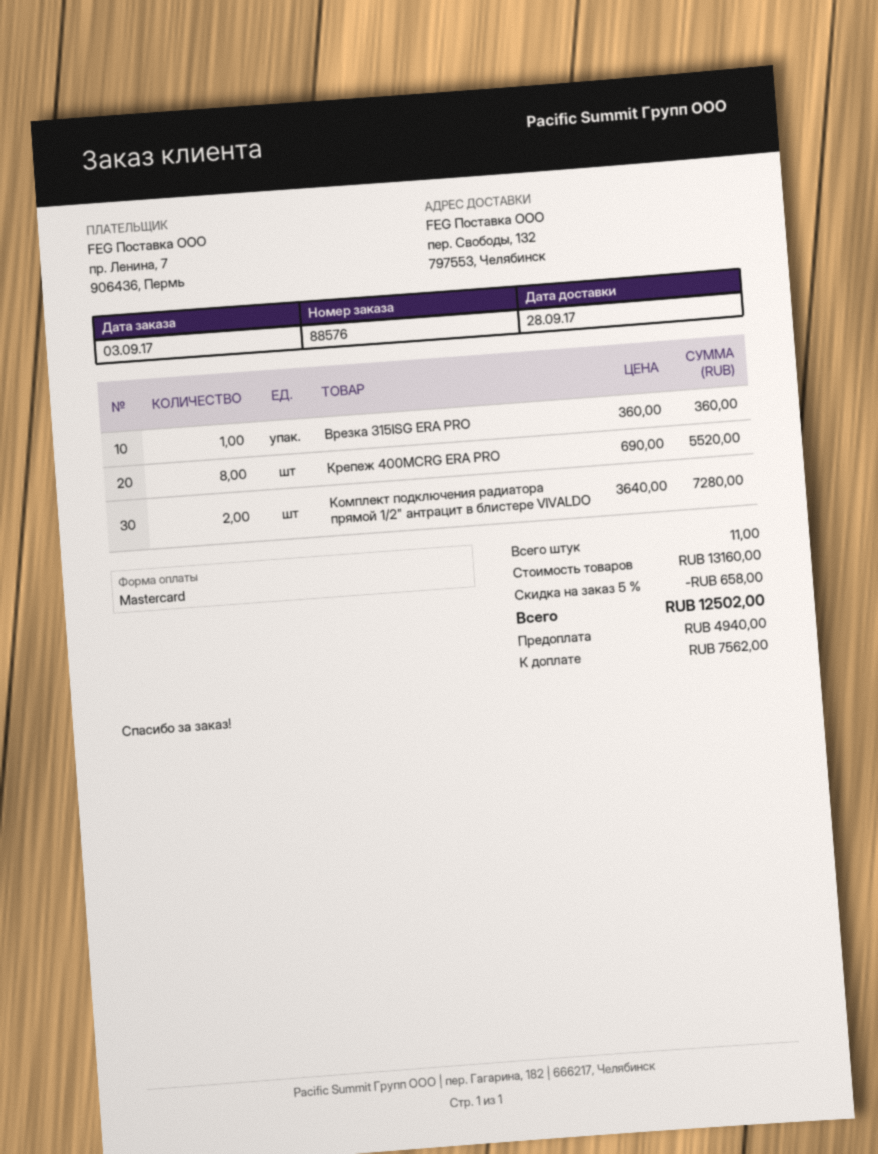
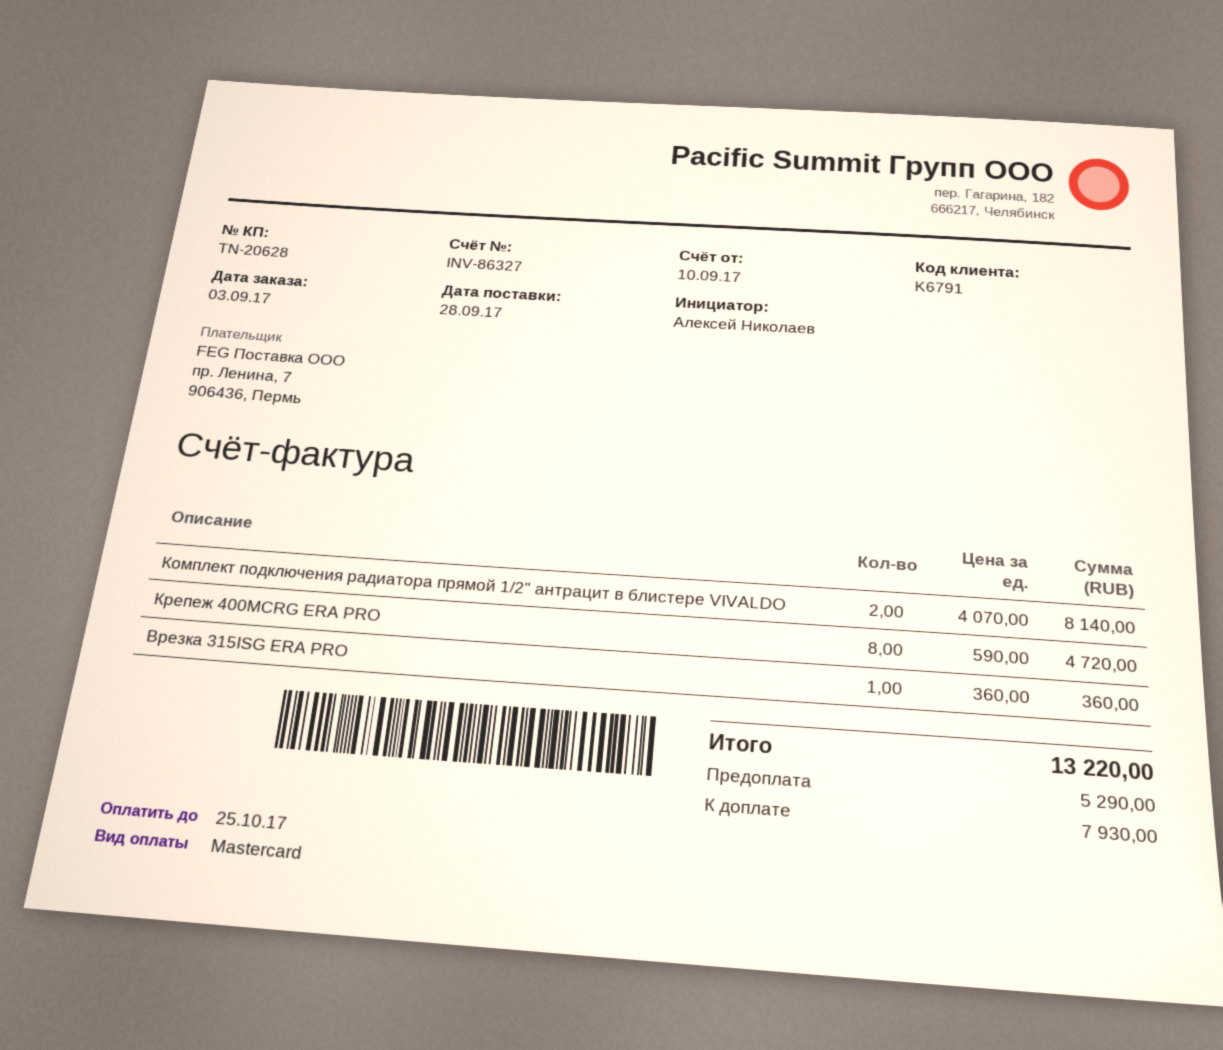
Крепеж 400MCRG ERA PRO: 8 x 690.00 = 5520.00 -> 8 x 590.00 = 4720.00
Комплект подключения радиатора прямой 1/2" антрацит в блистере VIVALDO: 2 x 3640.00 = 7280.00 -> 2 x 4070.00 = 8140.00
discount: 5% = 658.00 -> none
total: 12502.00 -> 13220.00
deposit: 4940.00 -> 5290.00
balance: 7562.00 -> 7930.00

